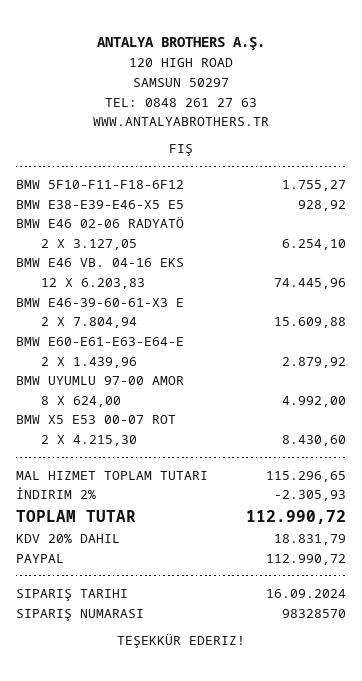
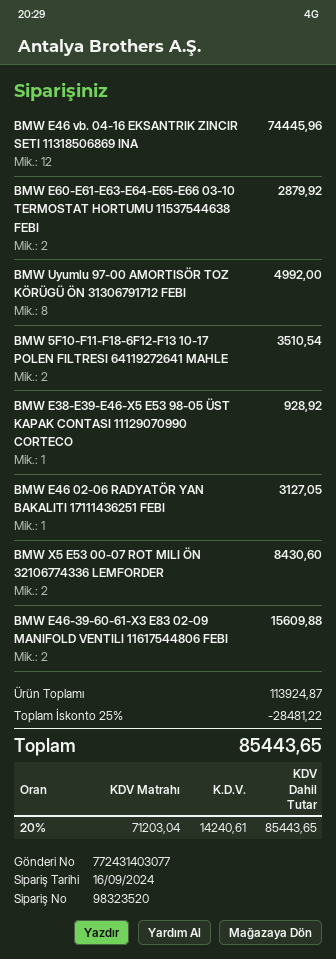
order number: 98328570 -> 98323520
BMW 5F10-F11-F18-6F12: 1 for 1755.27 -> 2 for 3510.54
BMW E46 02-06 RADYATÖ: 2 for 6254.10 -> 1 for 3127.05
subtotal: 115296.65 -> 113924.87
discount: 2% = 2305.93 -> 25% = 28481.22
tax: 20% = 18831.79 -> 20% = 14240.61
total: 112990.72 -> 85443.65

